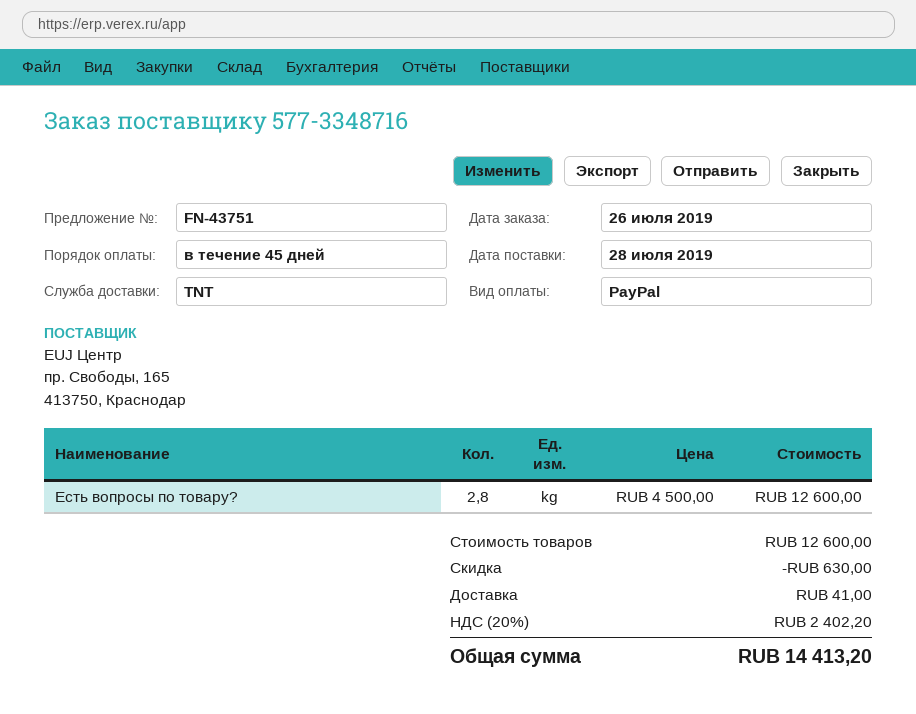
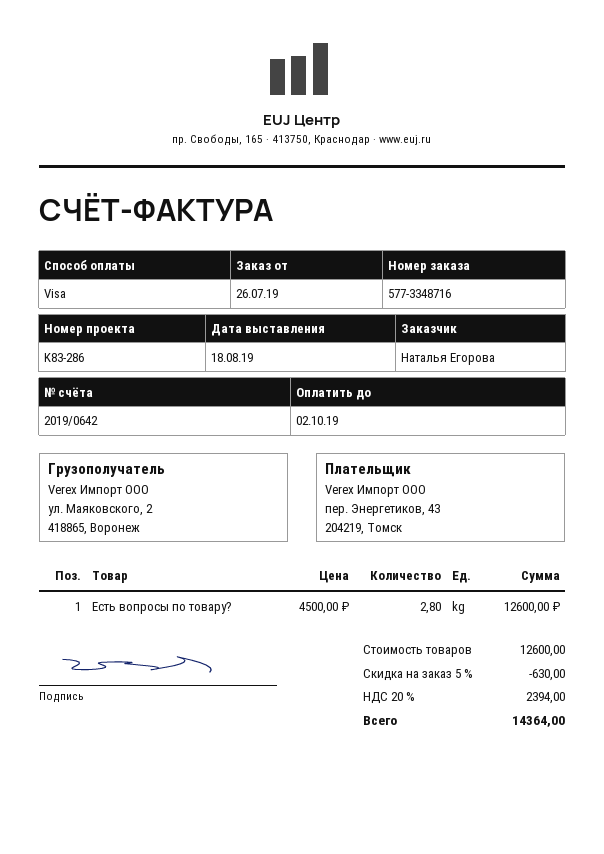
payment method: PayPal -> Visa
shipping: 41.00 -> none
tax: 20% = 2402.20 -> 20% = 2394.00
total: 14413.20 -> 14364.00

